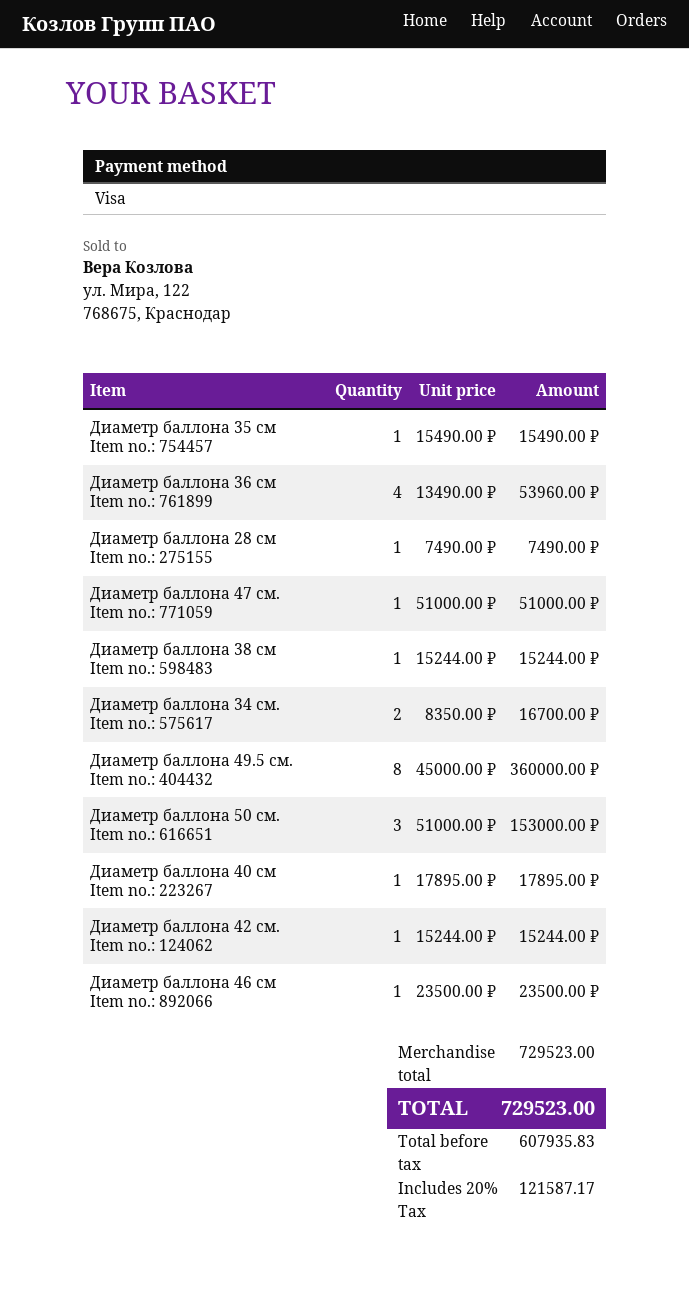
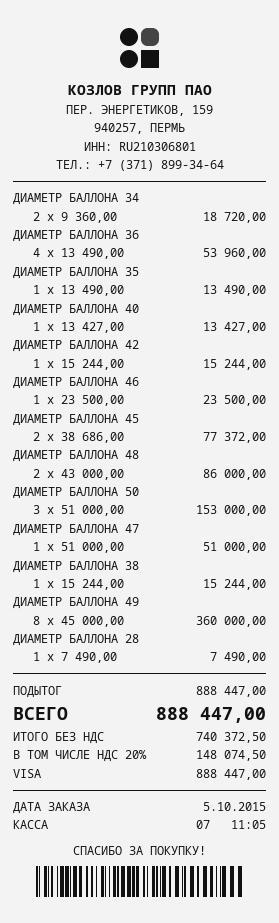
Диаметр баллона 35 см: 1 x 15490.00 = 15490.00 -> 1 x 13490.00 = 13490.00
Диаметр баллона 34 см.: 2 x 8350.00 = 16700.00 -> 2 x 9360.00 = 18720.00
Диаметр баллона 40 см: 1 x 17895.00 = 17895.00 -> 1 x 13427.00 = 13427.00
ДИАМЕТР БАЛЛОНА 45: none -> 2 x 38686.00 = 77372.00
ДИАМЕТР БАЛЛОНА 48: none -> 2 x 43000.00 = 86000.00
subtotal: 729523.00 -> 888447.00
net: 607935.83 -> 740372.50
tax: 20% = 121587.17 -> 20% = 148074.50
total: 729523.00 -> 888447.00

